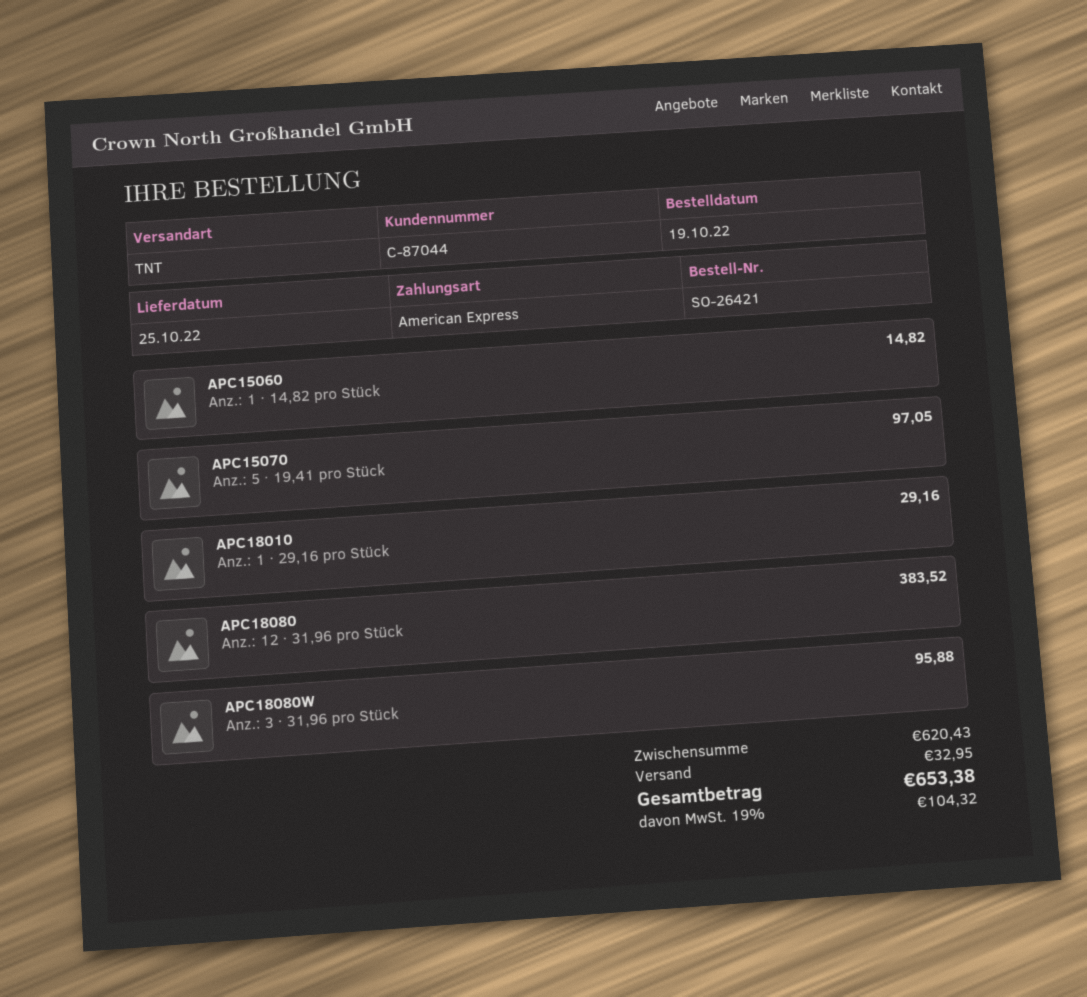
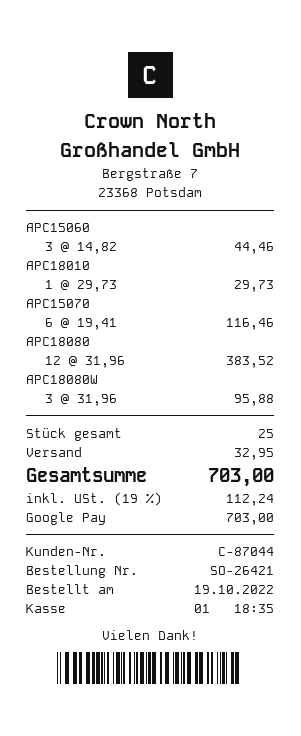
payment method: American Express -> Google Pay
APC15060: 1 x 14.82 = 14.82 -> 3 x 14.82 = 44.46
APC15070: 5 x 19.41 = 97.05 -> 6 x 19.41 = 116.46
APC18010: 1 x 29.16 = 29.16 -> 1 x 29.73 = 29.73
tax: 19% = 104.32 -> 19% = 112.24
total: 653.38 -> 703.00

